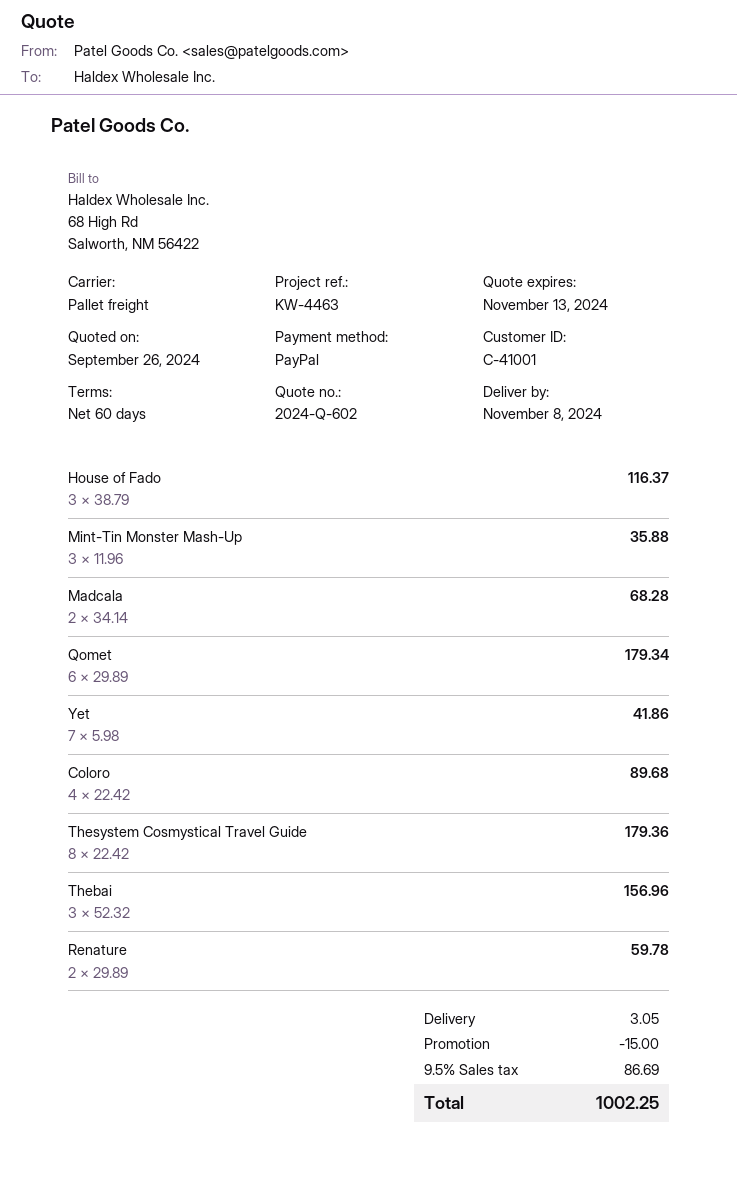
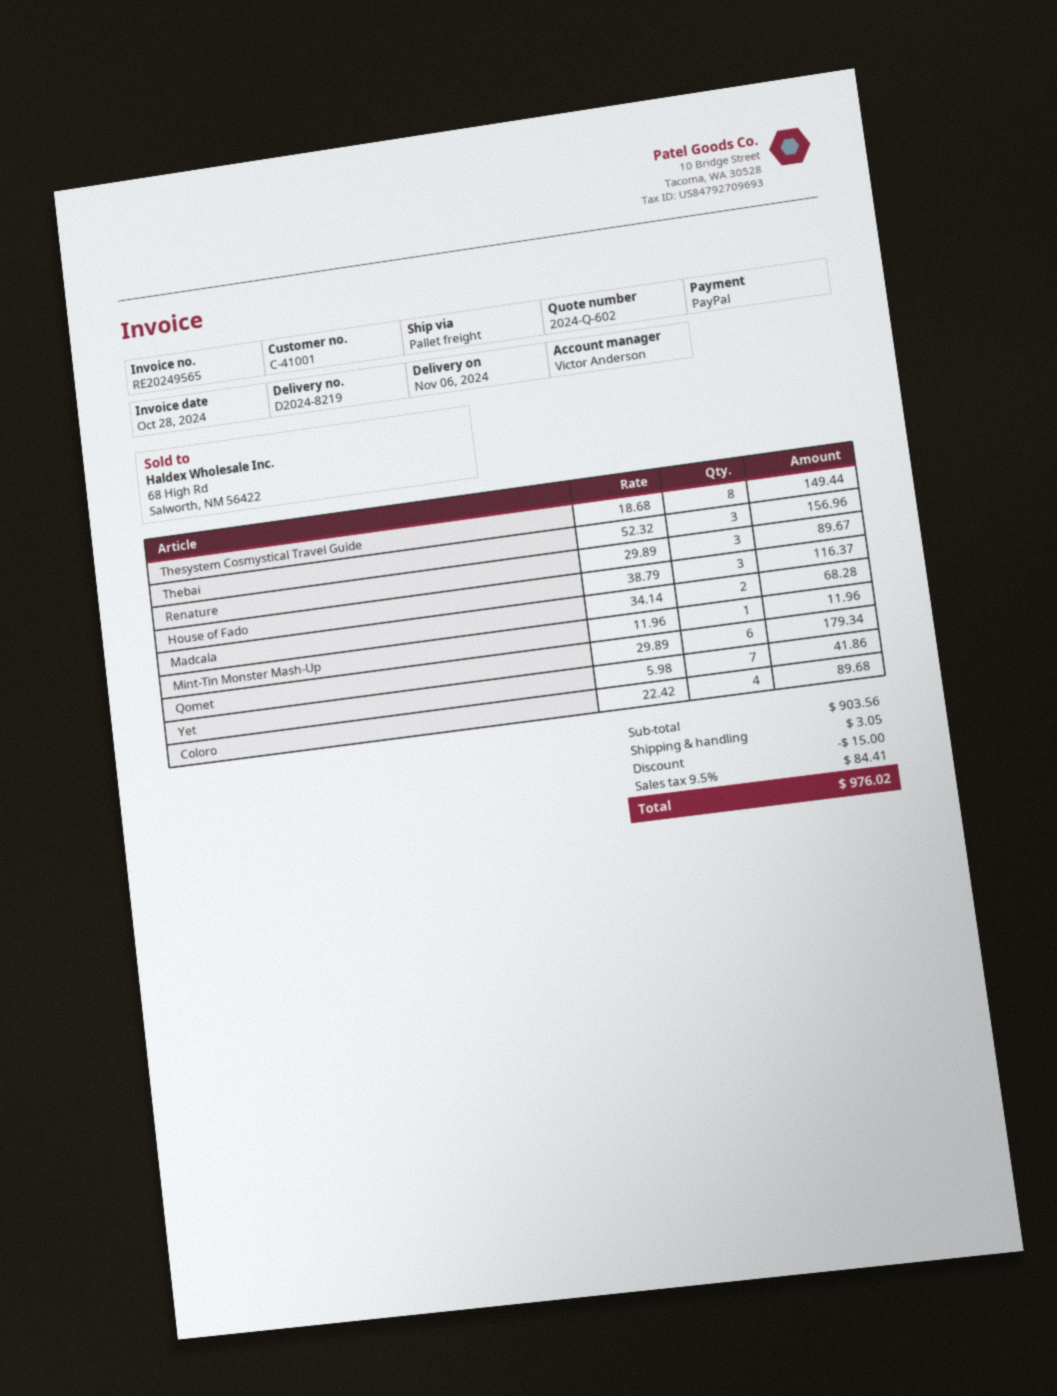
delivery date: 2024-11-08 -> 2024-11-06
Mint-Tin Monster Mash-Up: 3 x 11.96 = 35.88 -> 1 x 11.96 = 11.96
Thesystem Cosmystical Travel Guide: 8 x 22.42 = 179.36 -> 8 x 18.68 = 149.44
Renature: 2 x 29.89 = 59.78 -> 3 x 29.89 = 89.67
tax: 9.5% = 86.69 -> 9.5% = 84.41
total: 1002.25 -> 976.02

